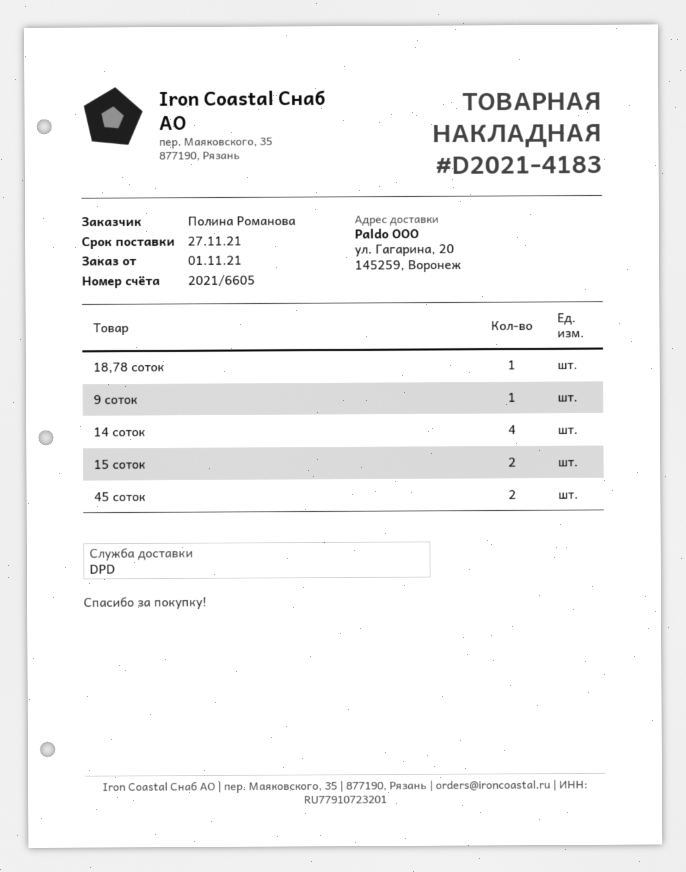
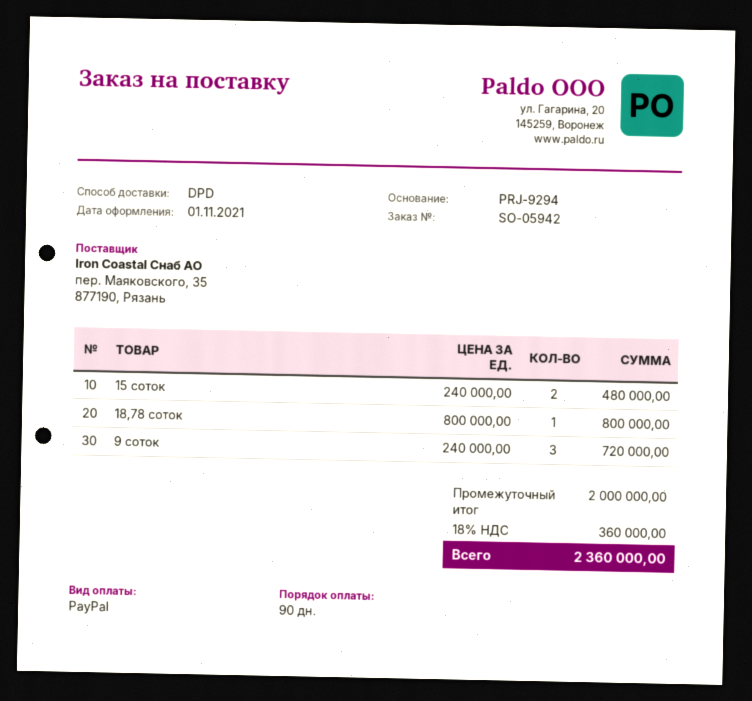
9 соток: 1 -> 3
14 соток: 4 -> none
45 соток: 2 -> none

